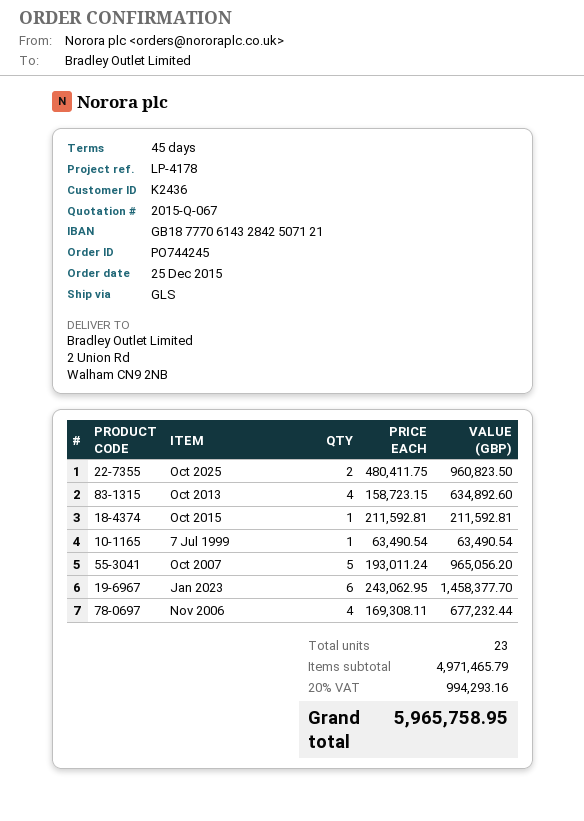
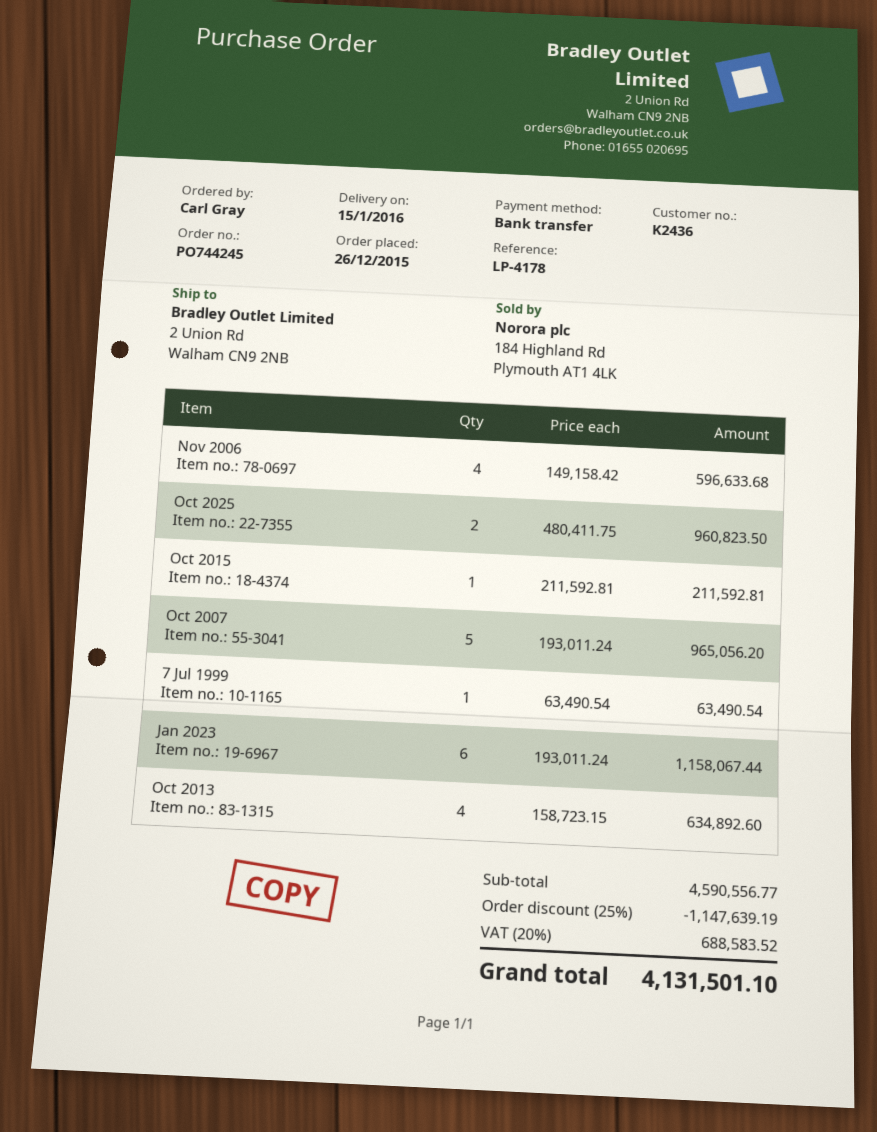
order date: 2015-12-25 -> 2015-12-26
Jan 2023: 6 x 243062.95 = 1458377.70 -> 6 x 193011.24 = 1158067.44
Nov 2006: 4 x 169308.11 = 677232.44 -> 4 x 149158.42 = 596633.68
subtotal: 4971465.79 -> 4590556.77
discount: none -> 25% = 1147639.19
tax: 20% = 994293.16 -> 20% = 688583.52
total: 5965758.95 -> 4131501.10

